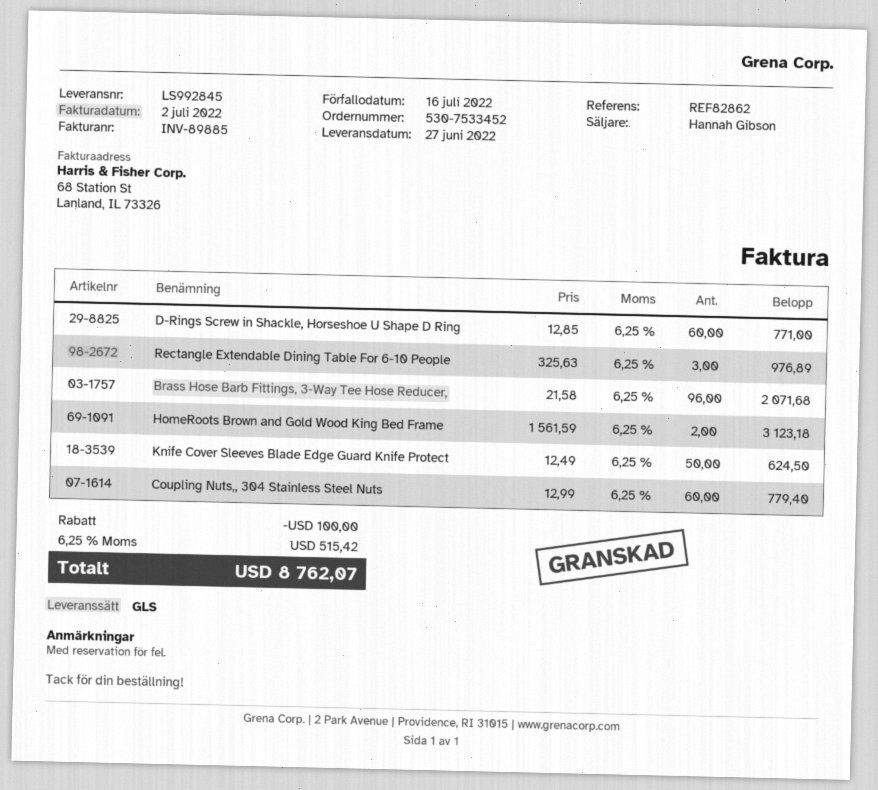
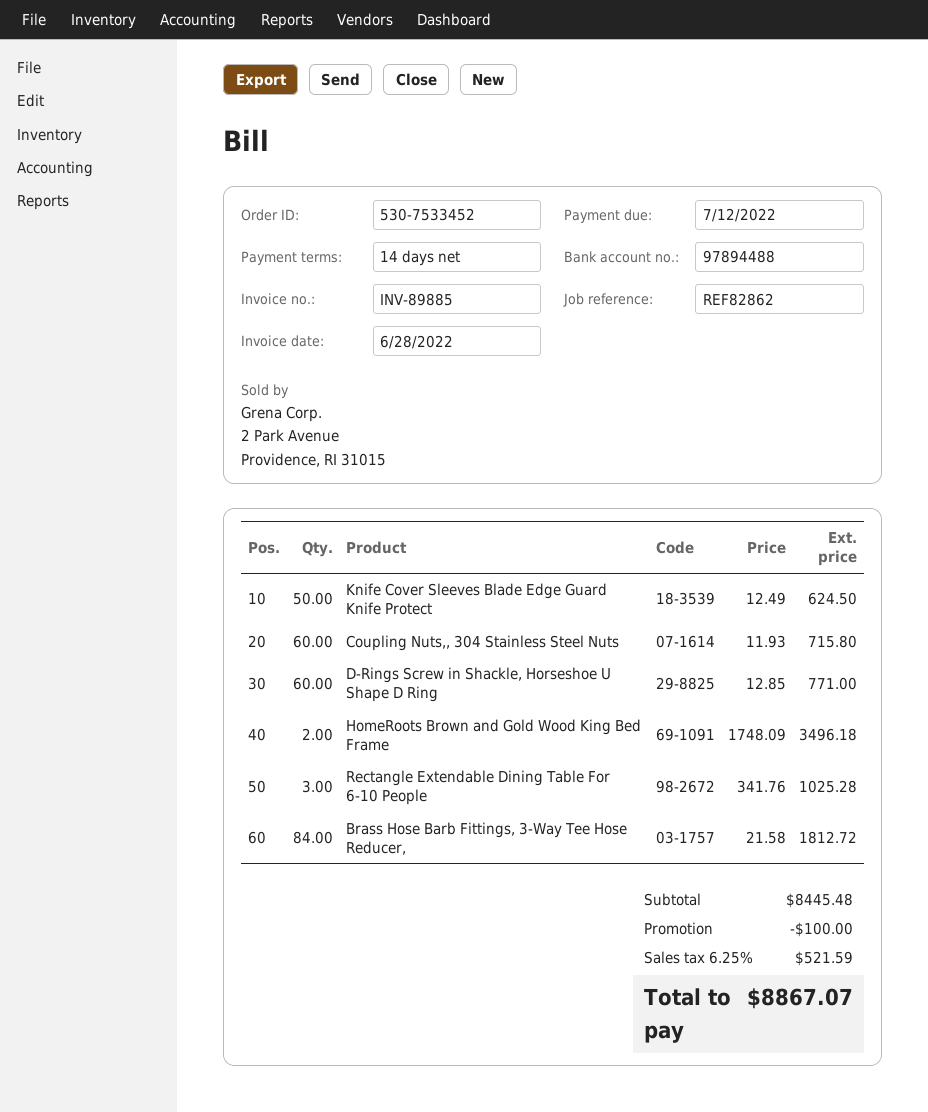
invoice date: 2022-07-02 -> 2022-06-28
due date: 2022-07-16 -> 2022-07-12
Rectangle Extendable Dining Table For 6-10 People: 3 x 325.63 = 976.89 -> 3 x 341.76 = 1025.28
Brass Hose Barb Fittings, 3-Way Tee Hose Reducer,: 96 x 21.58 = 2071.68 -> 84 x 21.58 = 1812.72
HomeRoots Brown and Gold Wood King Bed Frame: 2 x 1561.59 = 3123.18 -> 2 x 1748.09 = 3496.18
Coupling Nuts,, 304 Stainless Steel Nuts: 60 x 12.99 = 779.40 -> 60 x 11.93 = 715.80
tax: 6.25% = 515.42 -> 6.25% = 521.59
total: 8762.07 -> 8867.07

